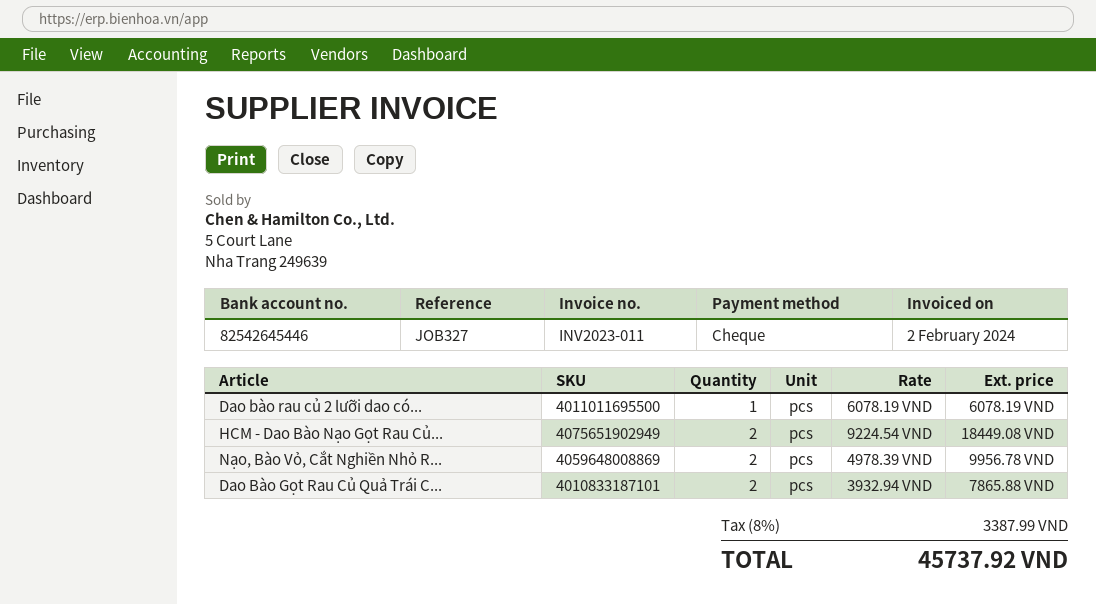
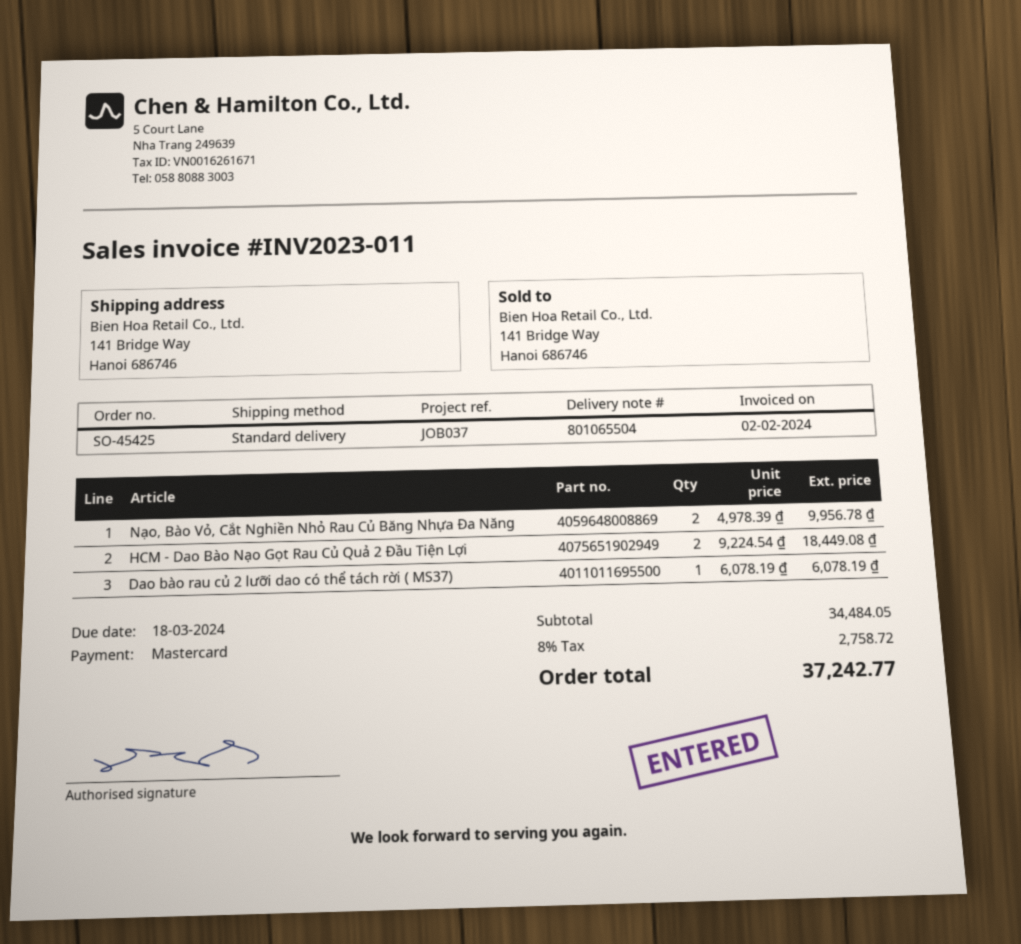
reference: JOB327 -> JOB037
payment method: cheque -> Mastercard
Dao Bào Gọt Rau Củ Quả Trái C...: 2 x 3932.94 = 7865.88 -> none
tax: 8% = 3387.99 -> 8% = 2758.72
total: 45737.92 -> 37242.77

